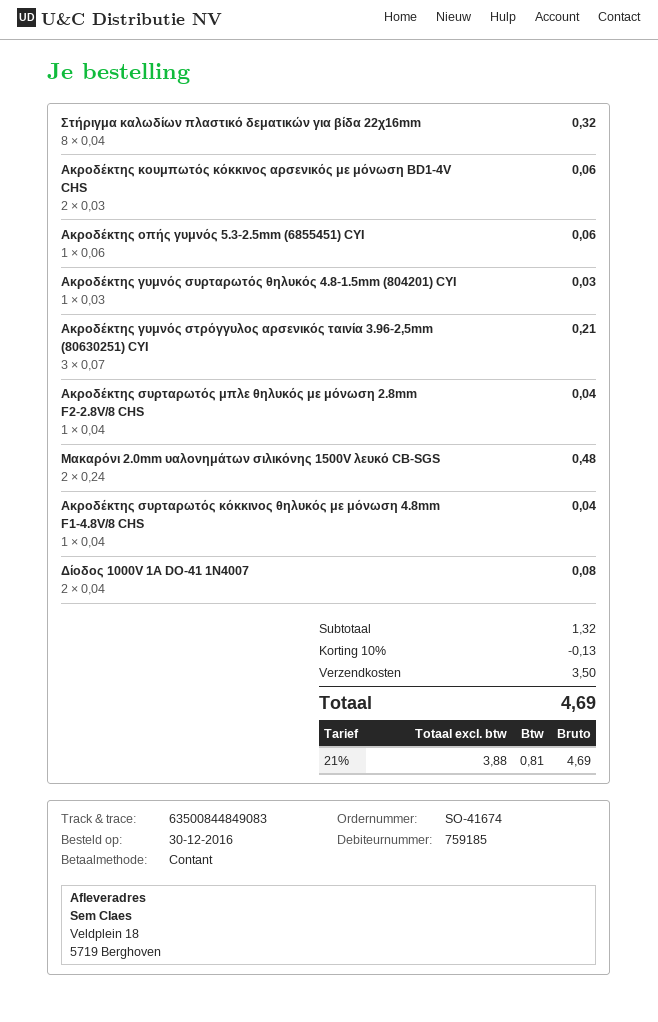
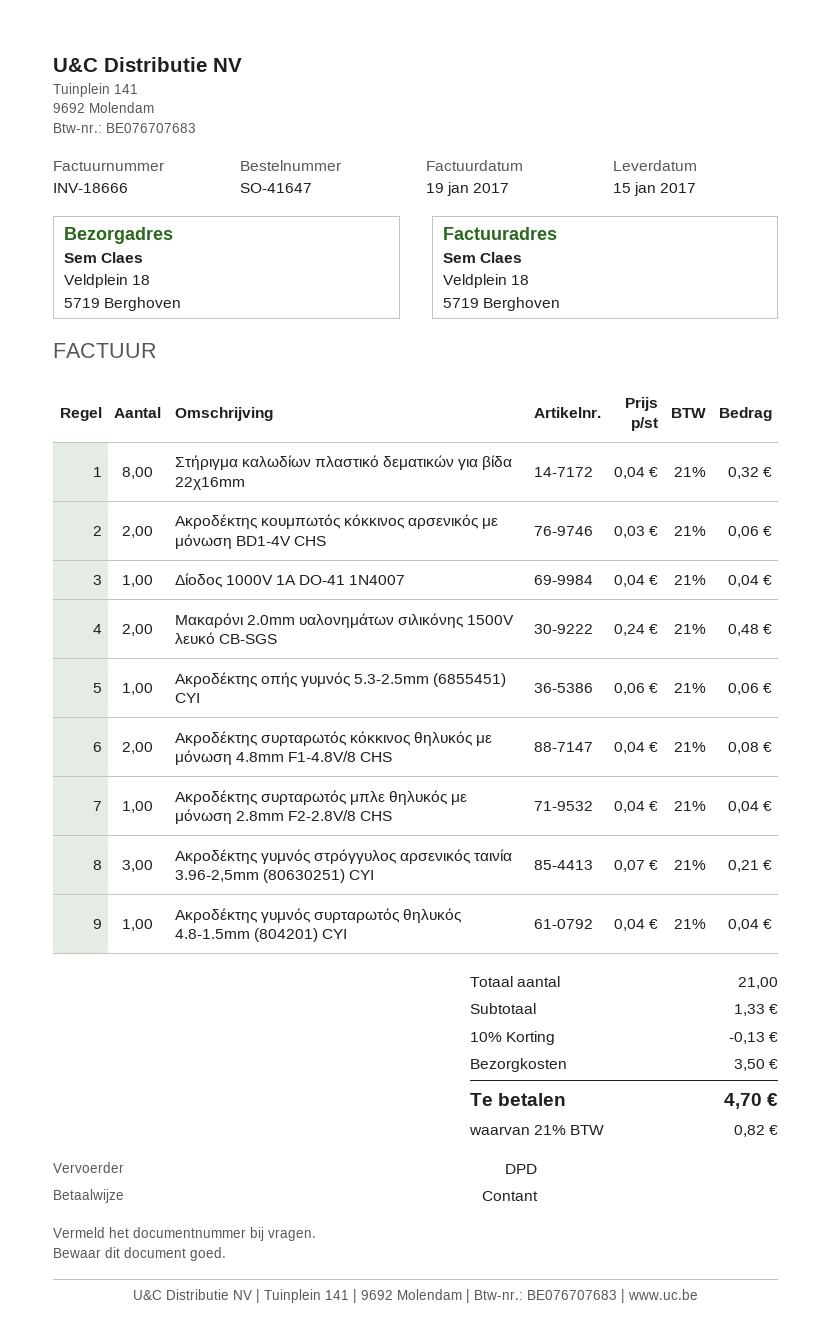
order number: SO-41674 -> SO-41647
Ακροδέκτης γυμνός συρταρωτός θηλυκός 4.8-1.5mm (804201) CYI: 1 x 0.03 = 0.03 -> 1 x 0.04 = 0.04
Ακροδέκτης συρταρωτός κόκκινος θηλυκός με μόνωση 4.8mm F1-4.8V/8 CHS: 1 x 0.04 = 0.04 -> 2 x 0.04 = 0.08
Δίοδος 1000V 1A DO-41 1N4007: 2 x 0.04 = 0.08 -> 1 x 0.04 = 0.04
subtotal: 1.32 -> 1.33
tax: 21% = 0.81 -> 21% = 0.82
total: 4.69 -> 4.70

